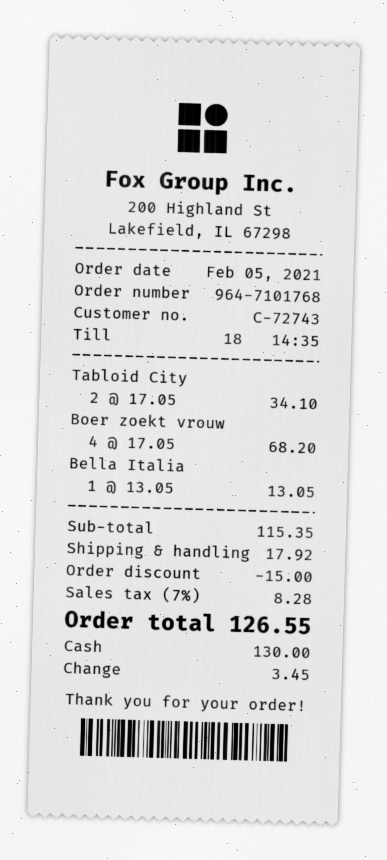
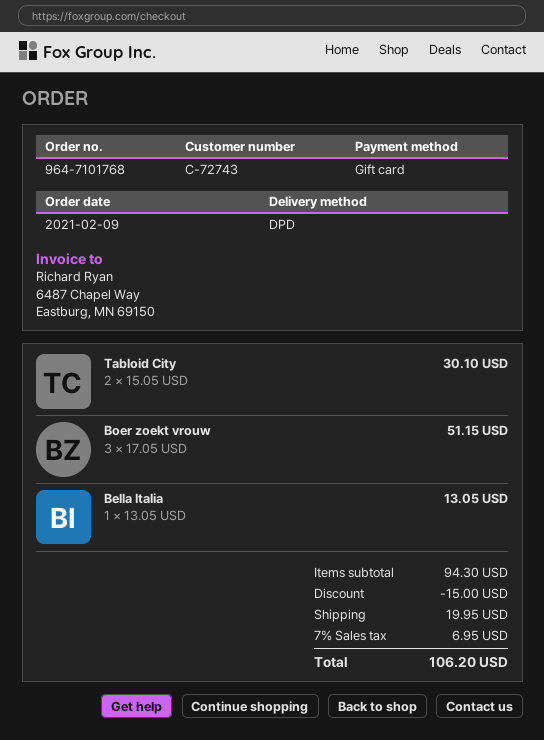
order date: 2021-02-05 -> 2021-02-09
payment method: cash -> gift card
Tabloid City: 2 x 17.05 = 34.10 -> 2 x 15.05 = 30.10
Boer zoekt vrouw: 4 x 17.05 = 68.20 -> 3 x 17.05 = 51.15
subtotal: 115.35 -> 94.30
shipping: 17.92 -> 19.95
tax: 7% = 8.28 -> 7% = 6.95
total: 126.55 -> 106.20

